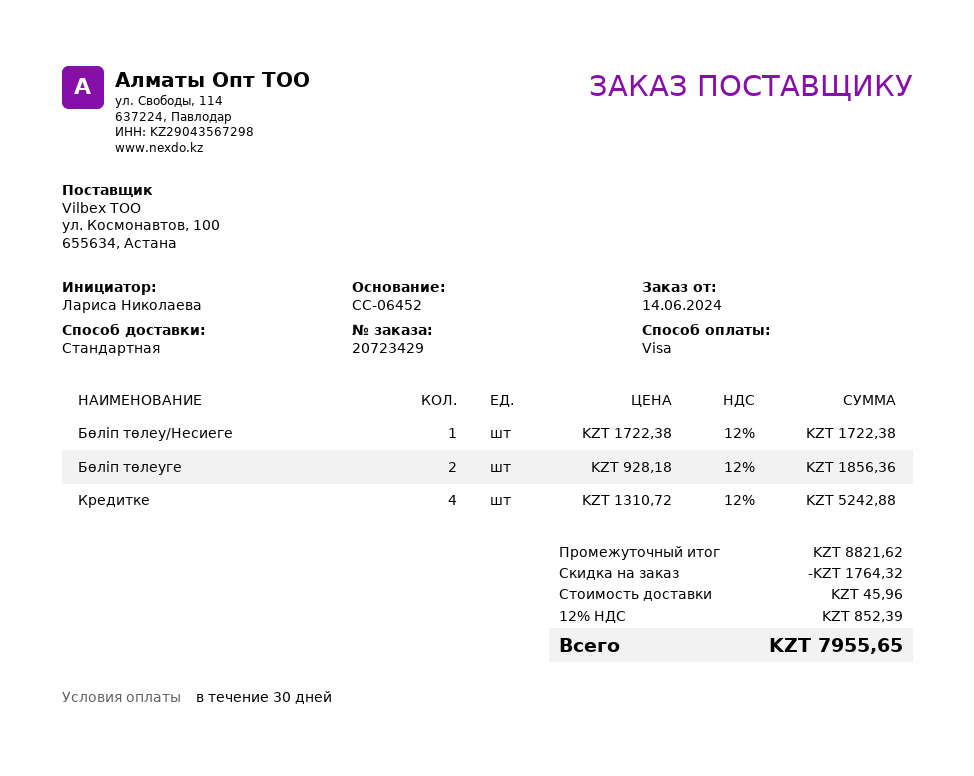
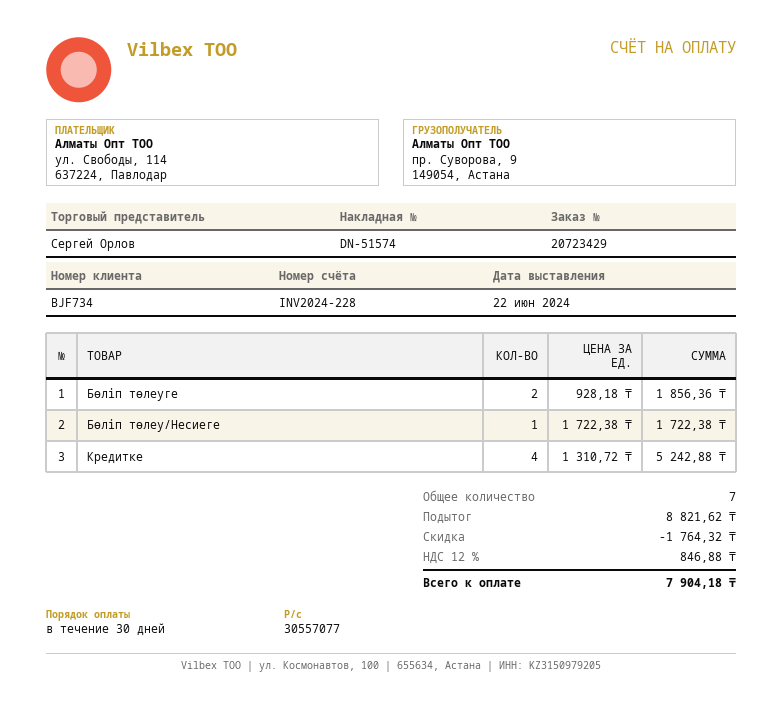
shipping: 45.96 -> none
tax: 12% = 852.39 -> 12% = 846.88
total: 7955.65 -> 7904.18

